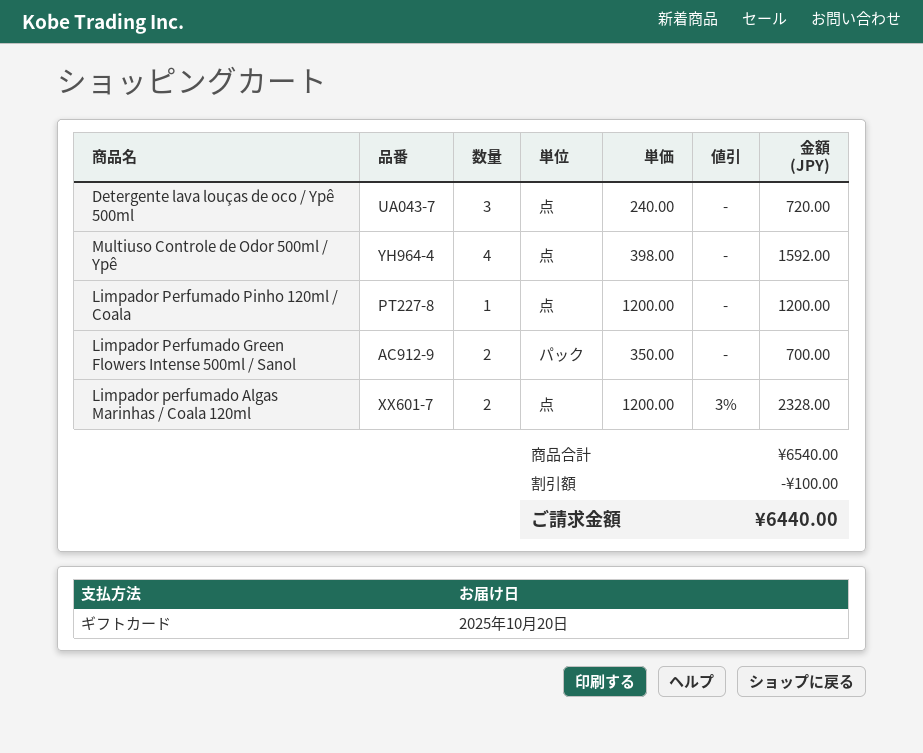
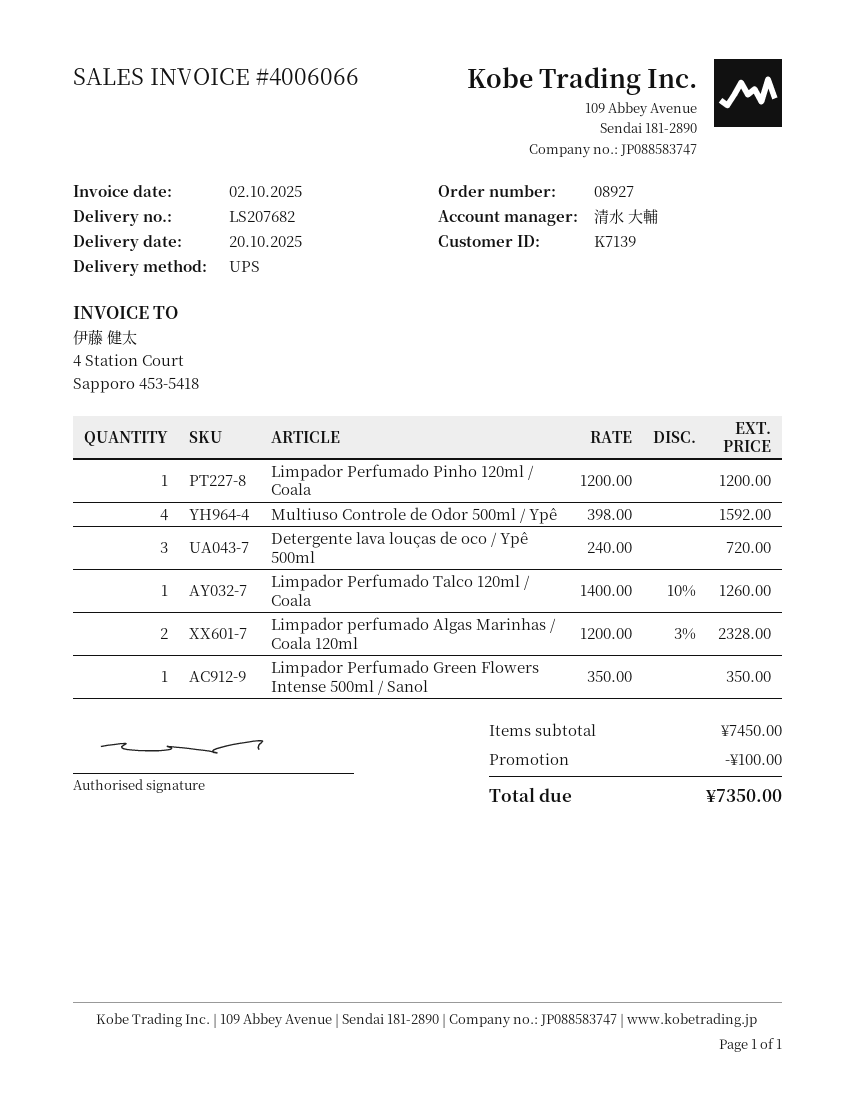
Limpador Perfumado Green Flowers Intense 500ml / Sanol: 2 x 350.00 = 700.00 -> 1 x 350.00 = 350.00
Limpador Perfumado Talco 120ml / Coala: none -> 1 x 1400.00 - 10% = 1260.00
subtotal: 6540.00 -> 7450.00
total: 6440.00 -> 7350.00

